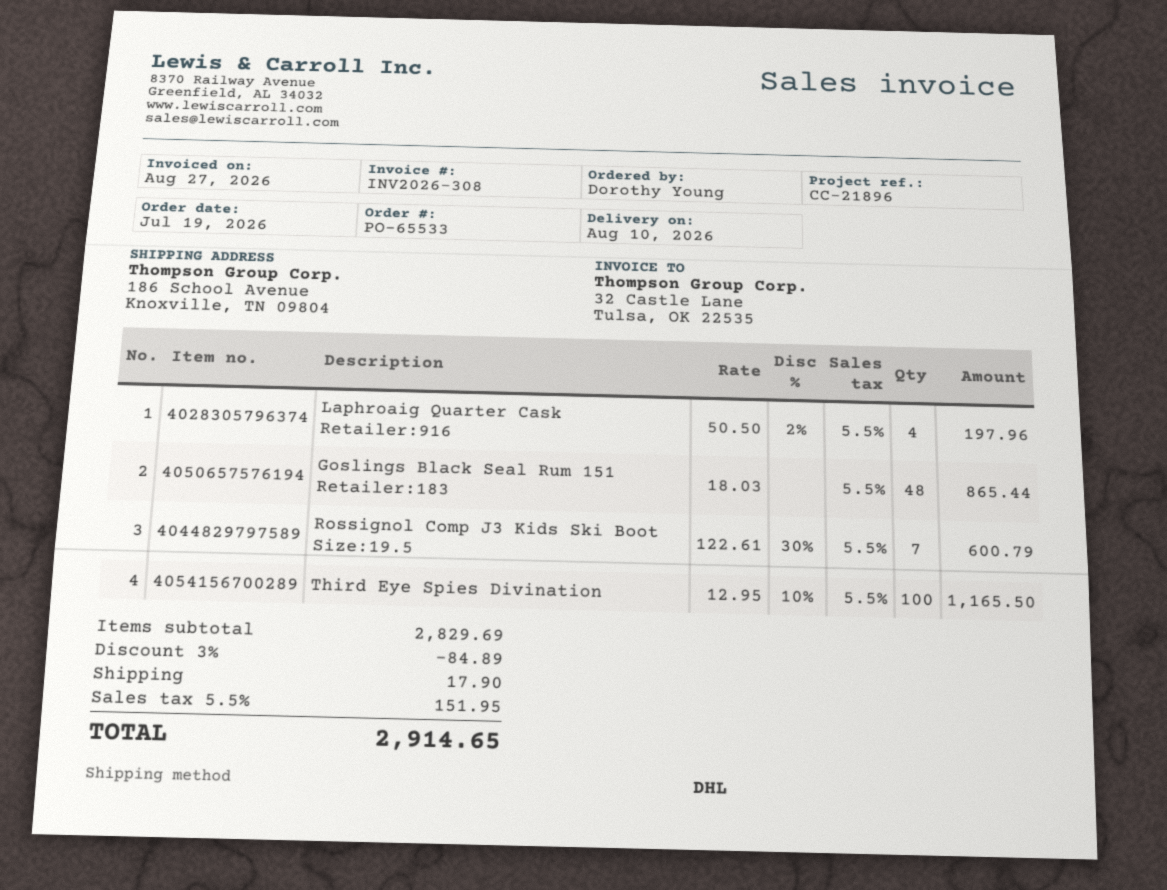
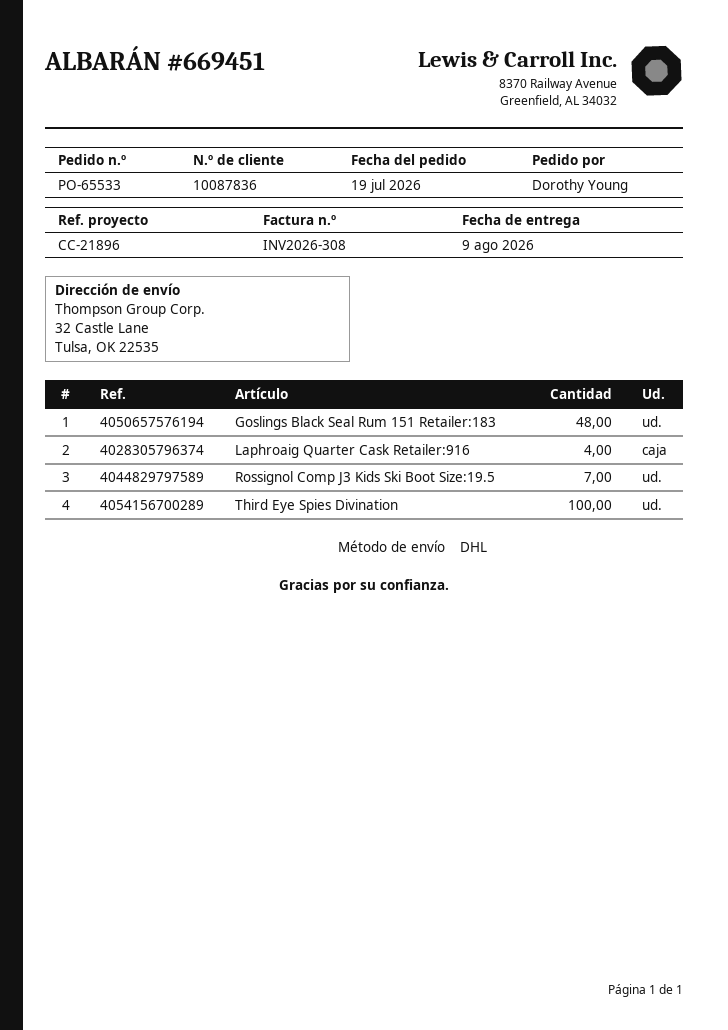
delivery date: 2026-08-10 -> 2026-08-09
ship to: 186 School Avenue, Knoxville, TN 09804 -> 32 Castle Lane, Tulsa, OK 22535

